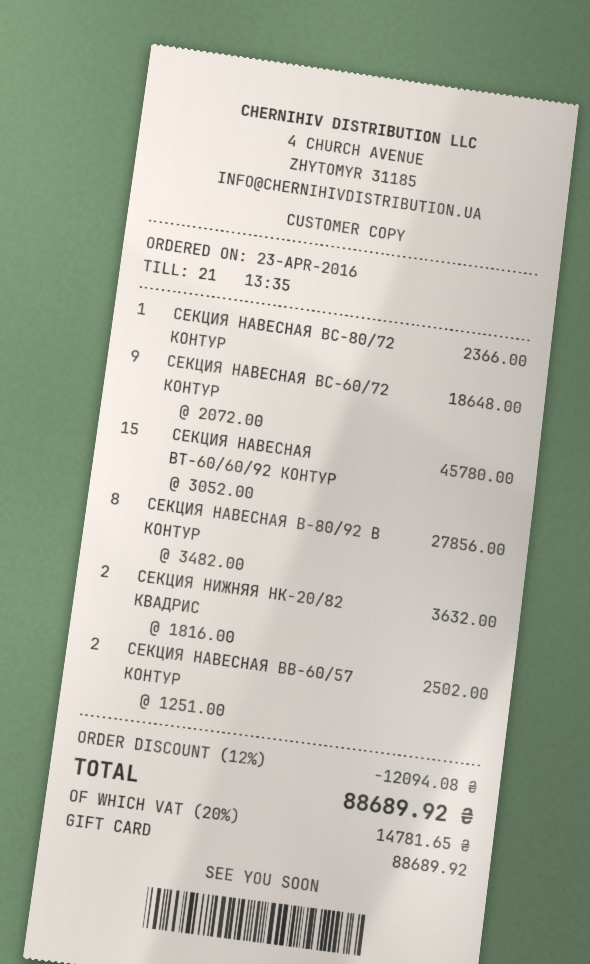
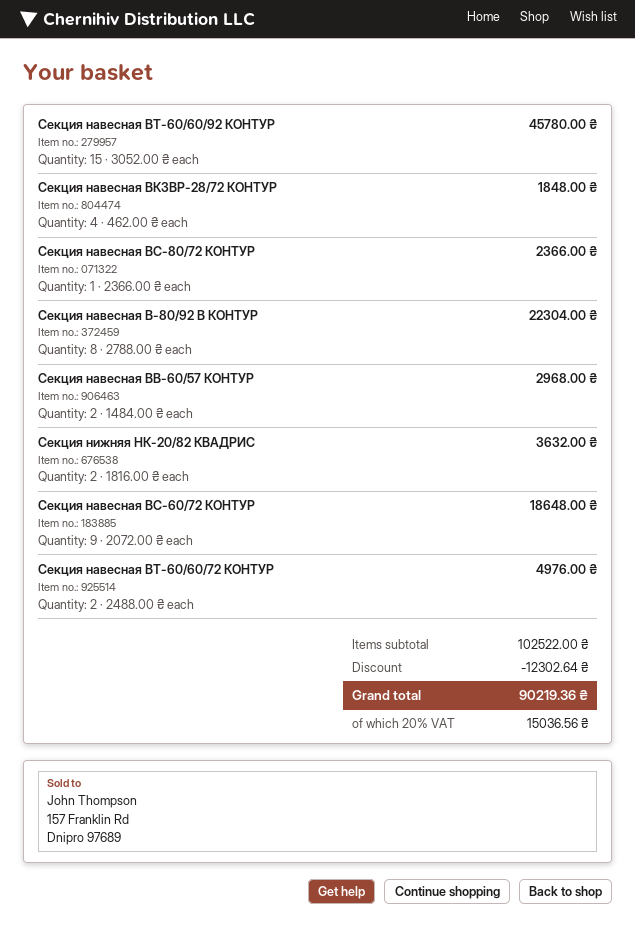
СЕКЦИЯ НАВЕСНАЯ В-80/92 В КОНТУР: 8 x 3482.00 = 27856.00 -> 8 x 2788.00 = 22304.00
СЕКЦИЯ НАВЕСНАЯ ВВ-60/57 КОНТУР: 2 x 1251.00 = 2502.00 -> 2 x 1484.00 = 2968.00
Секция навесная ВКЗВР-28/72 КОНТУР: none -> 4 x 462.00 = 1848.00
Секция навесная ВТ-60/60/72 КОНТУР: none -> 2 x 2488.00 = 4976.00
discount: 12094.08 -> 12302.64
tax: 20% = 14781.65 -> 20% = 15036.56
total: 88689.92 -> 90219.36

